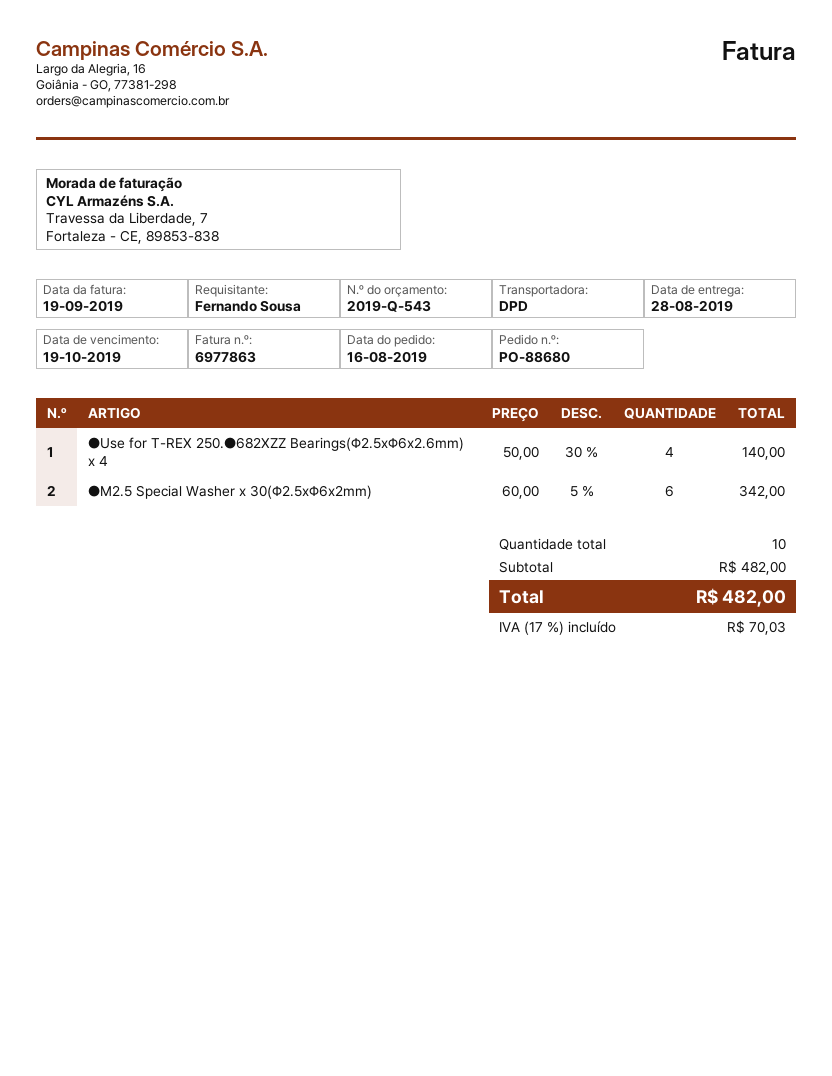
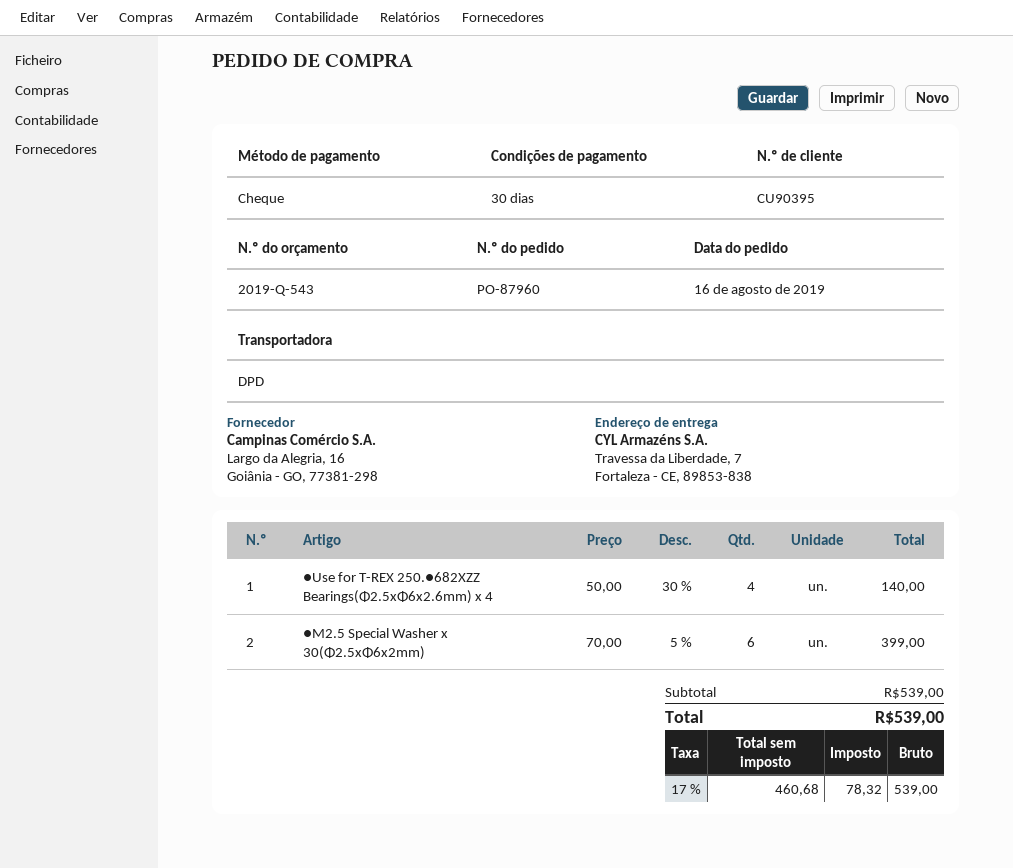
order number: PO-88680 -> PO-87960
●M2.5 Special Washer x 30(Φ2.5xΦ6x2mm): 6 x 60.00 - 5% = 342.00 -> 6 x 70.00 - 5% = 399.00
subtotal: 482.00 -> 539.00
tax: 17% = 70.03 -> 17% = 78.32
total: 482.00 -> 539.00

